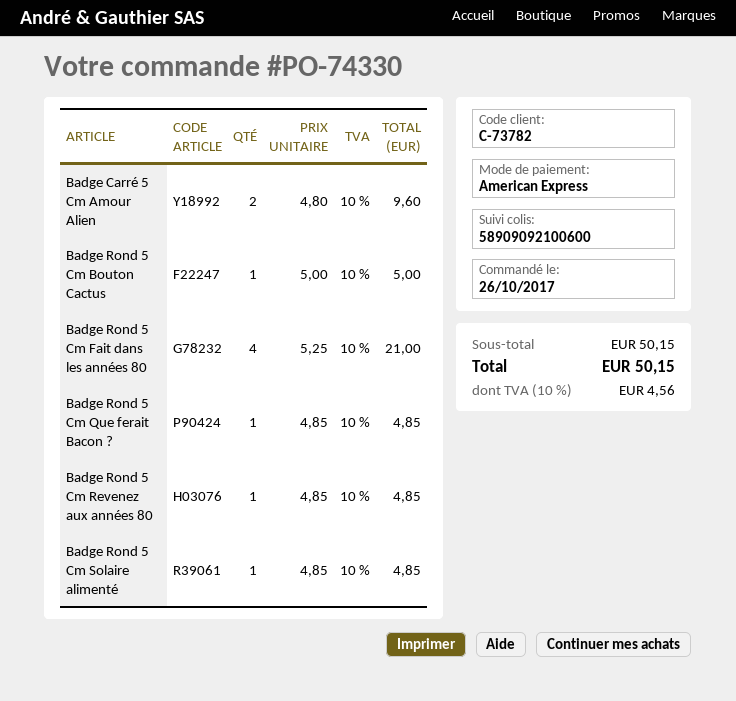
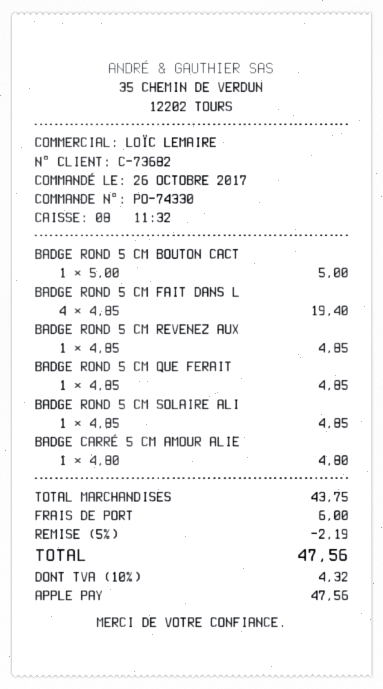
customer number: C-73782 -> C-73682
payment method: American Express -> Apple Pay
Badge Carré 5 Cm Amour Alien: 2 x 4.80 = 9.60 -> 1 x 4.80 = 4.80
Badge Rond 5 Cm Fait dans les années 80: 4 x 5.25 = 21.00 -> 4 x 4.85 = 19.40
subtotal: 50.15 -> 43.75
discount: none -> 5% = 2.19
shipping: none -> 6.00
tax: 10% = 4.56 -> 10% = 4.32
total: 50.15 -> 47.56

